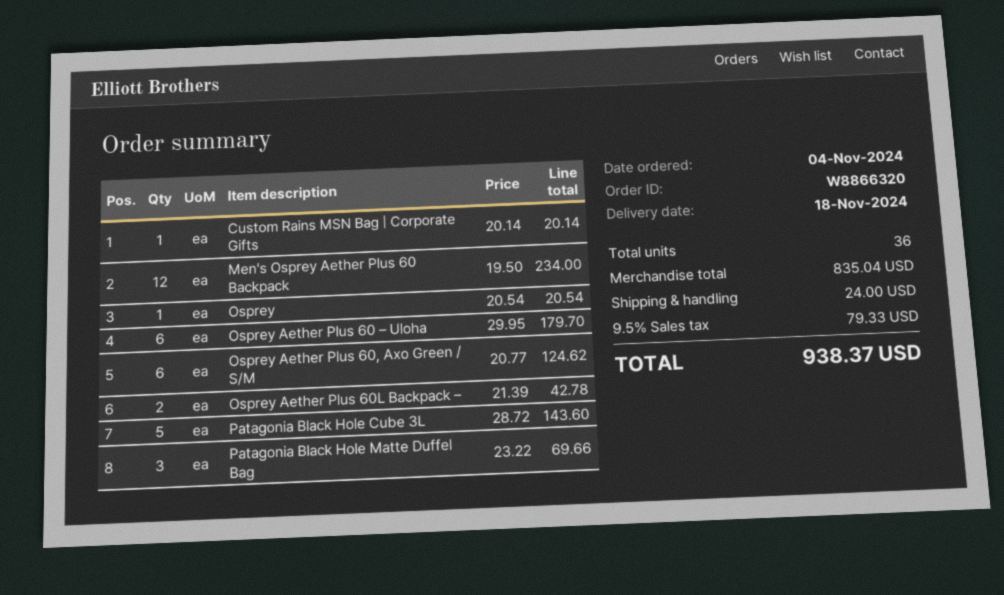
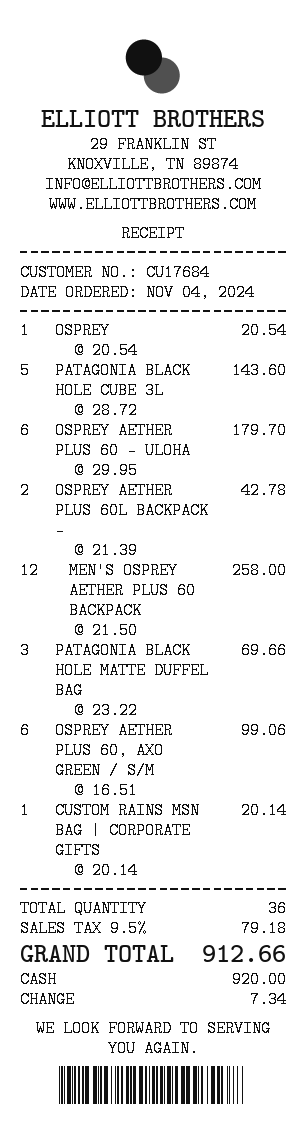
Men's Osprey Aether Plus 60 Backpack: 12 x 19.50 = 234.00 -> 12 x 21.50 = 258.00
Osprey Aether Plus 60, Axo Green / S/M: 6 x 20.77 = 124.62 -> 6 x 16.51 = 99.06
shipping: 24.00 -> none
tax: 9.5% = 79.33 -> 9.5% = 79.18
total: 938.37 -> 912.66

